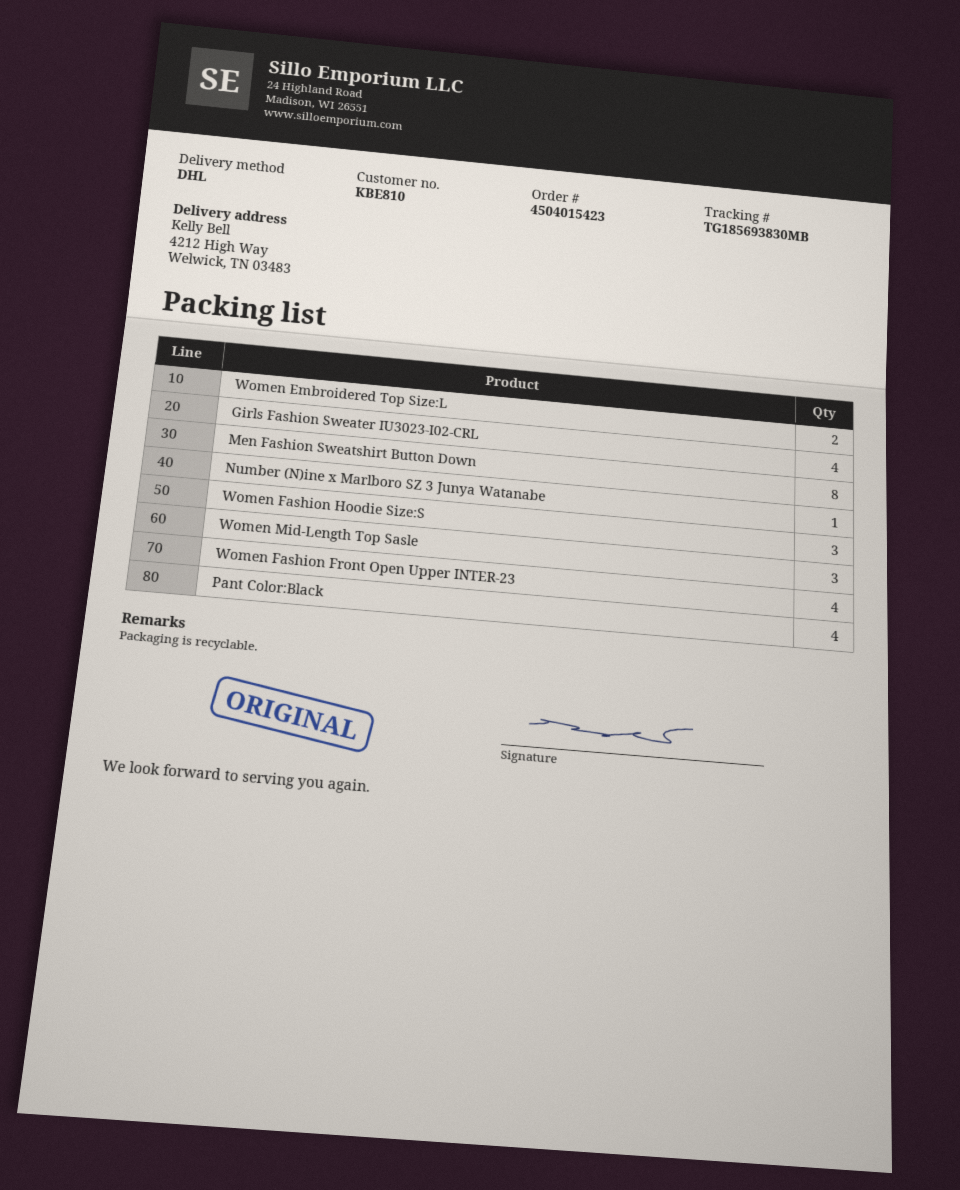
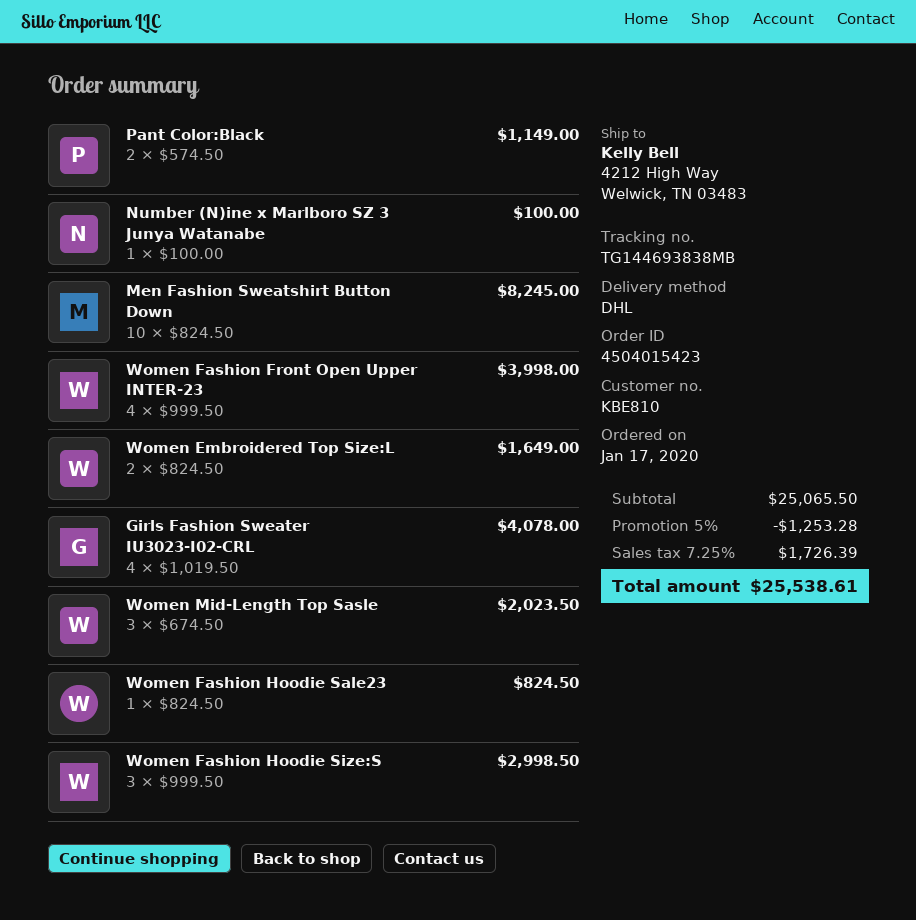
tracking number: TG185693830MB -> TG144693838MB
Men Fashion Sweatshirt Button Down: 8 -> 10
Pant Color:Black: 4 -> 2
Women Fashion Hoodie Sale23: none -> 1

